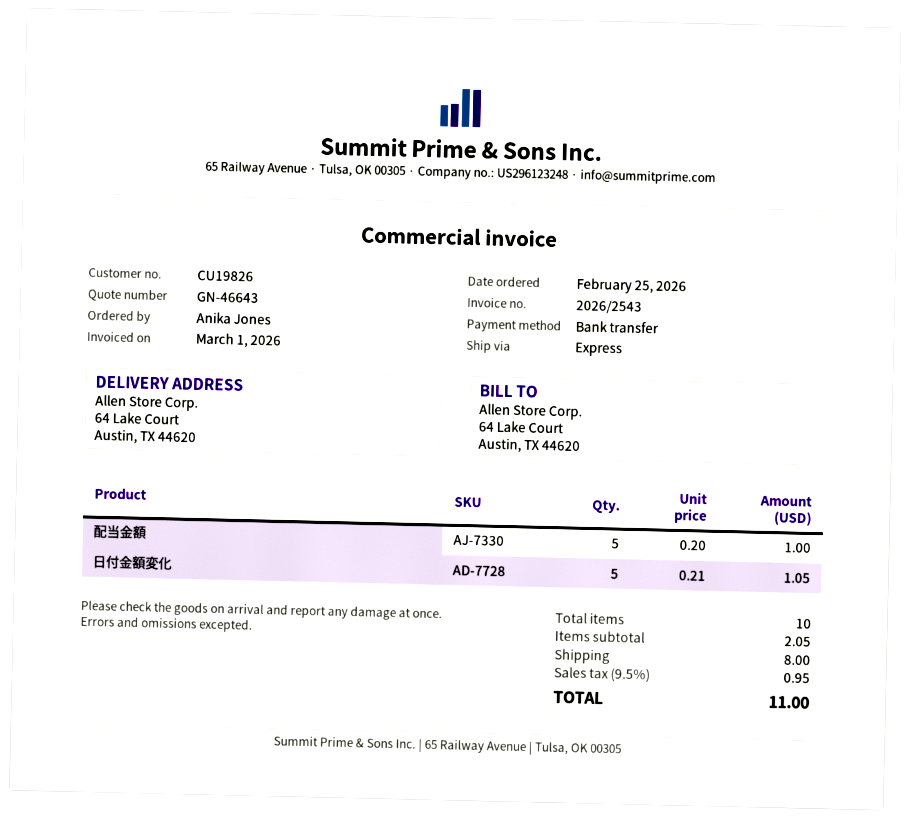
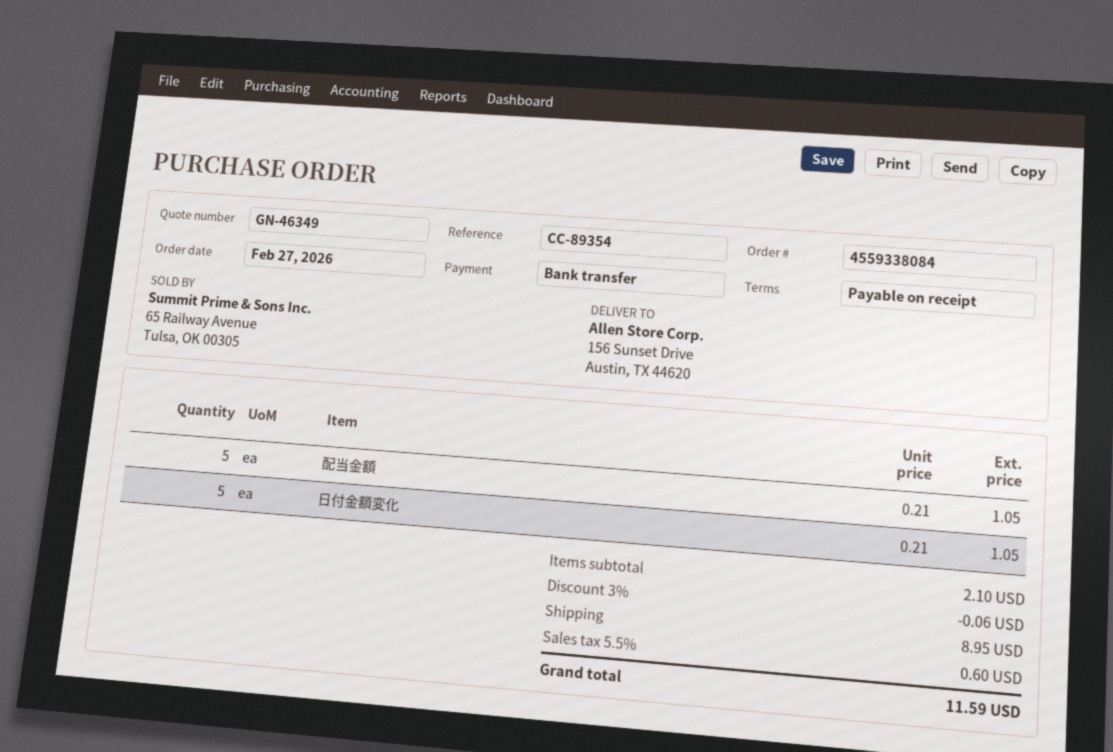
quote number: GN-46643 -> GN-46349
order date: 2026-02-25 -> 2026-02-27
ship to: 64 Lake Court, Austin, TX 44620 -> 156 Sunset Drive, Austin, TX 44620
配当金額: 5 x 0.20 = 1.00 -> 5 x 0.21 = 1.05
subtotal: 2.05 -> 2.10
discount: none -> 3% = 0.06
shipping: 8.00 -> 8.95
tax: 9.5% = 0.95 -> 5.5% = 0.60
total: 11.00 -> 11.59

